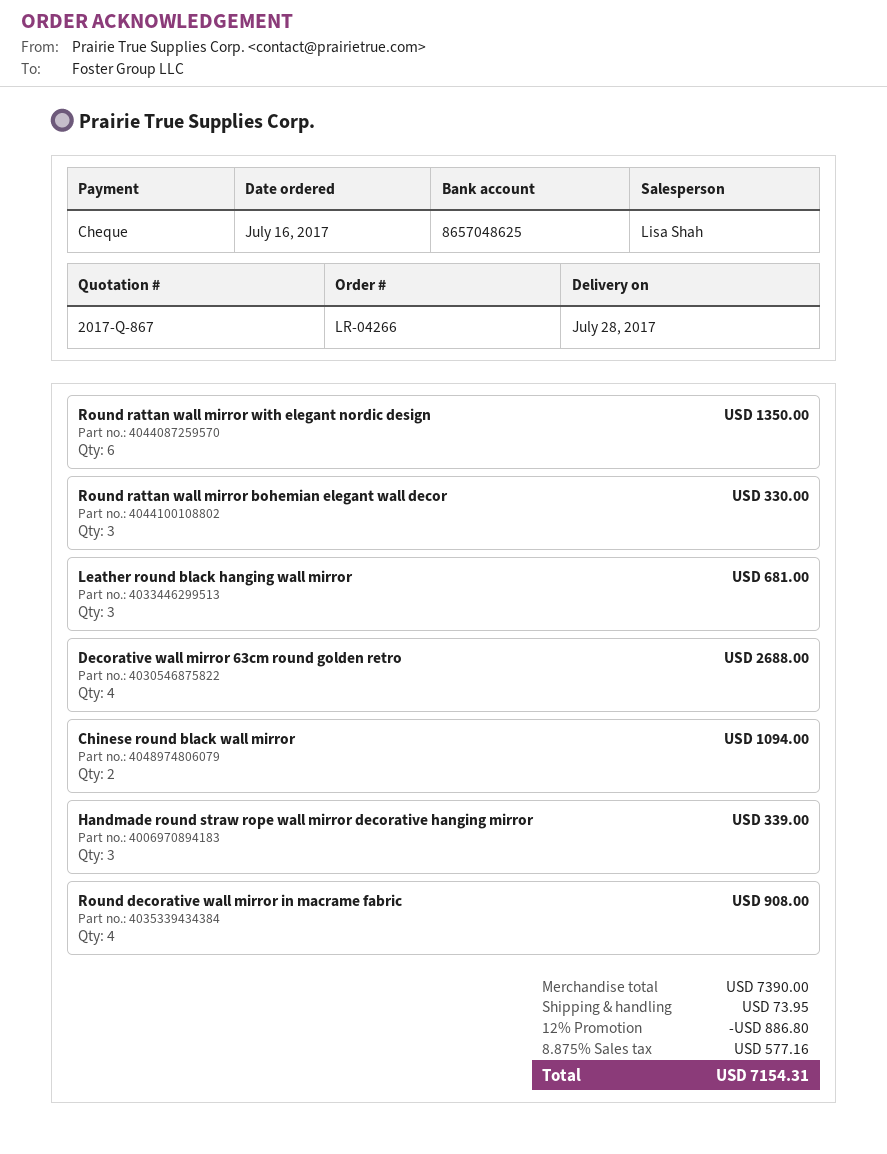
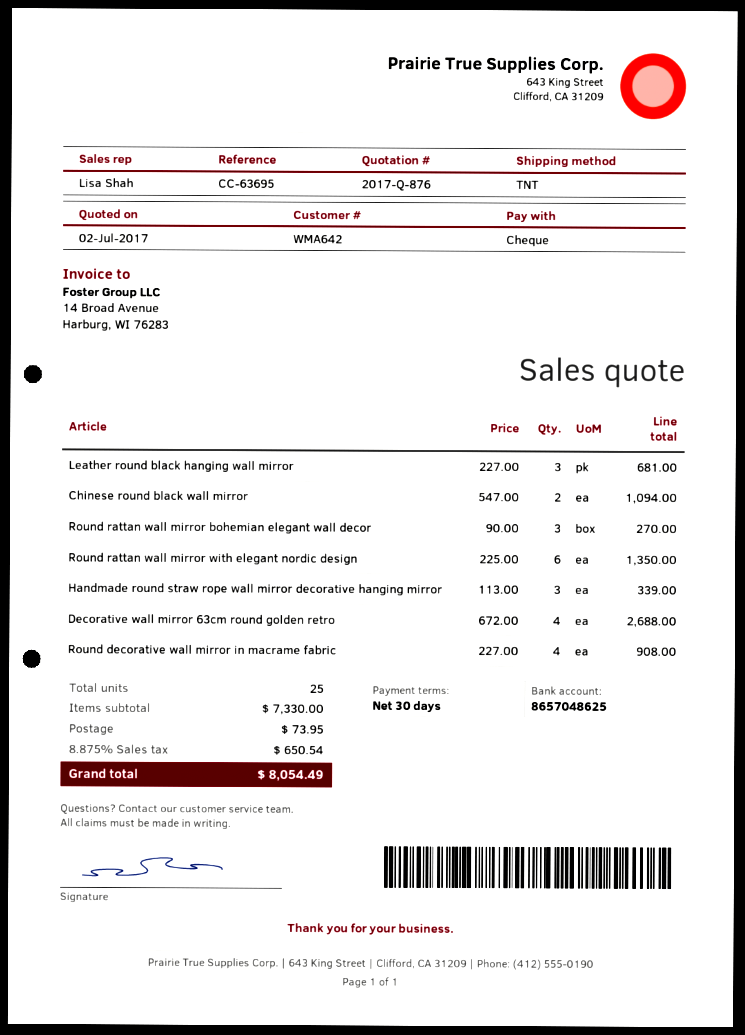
quote number: 2017-Q-867 -> 2017-Q-876
Round rattan wall mirror bohemian elegant wall decor: 3 for 330.00 -> 3 for 270.00
subtotal: 7390.00 -> 7330.00
discount: 12% = 886.80 -> none
tax: 8.875% = 577.16 -> 8.875% = 650.54
total: 7154.31 -> 8054.49

